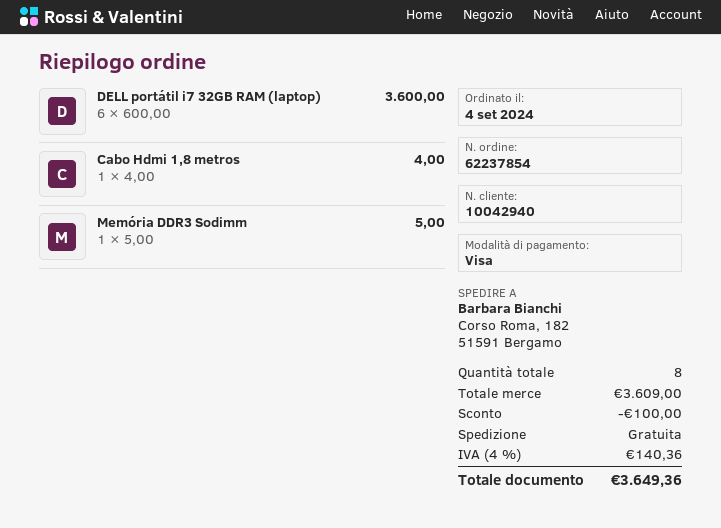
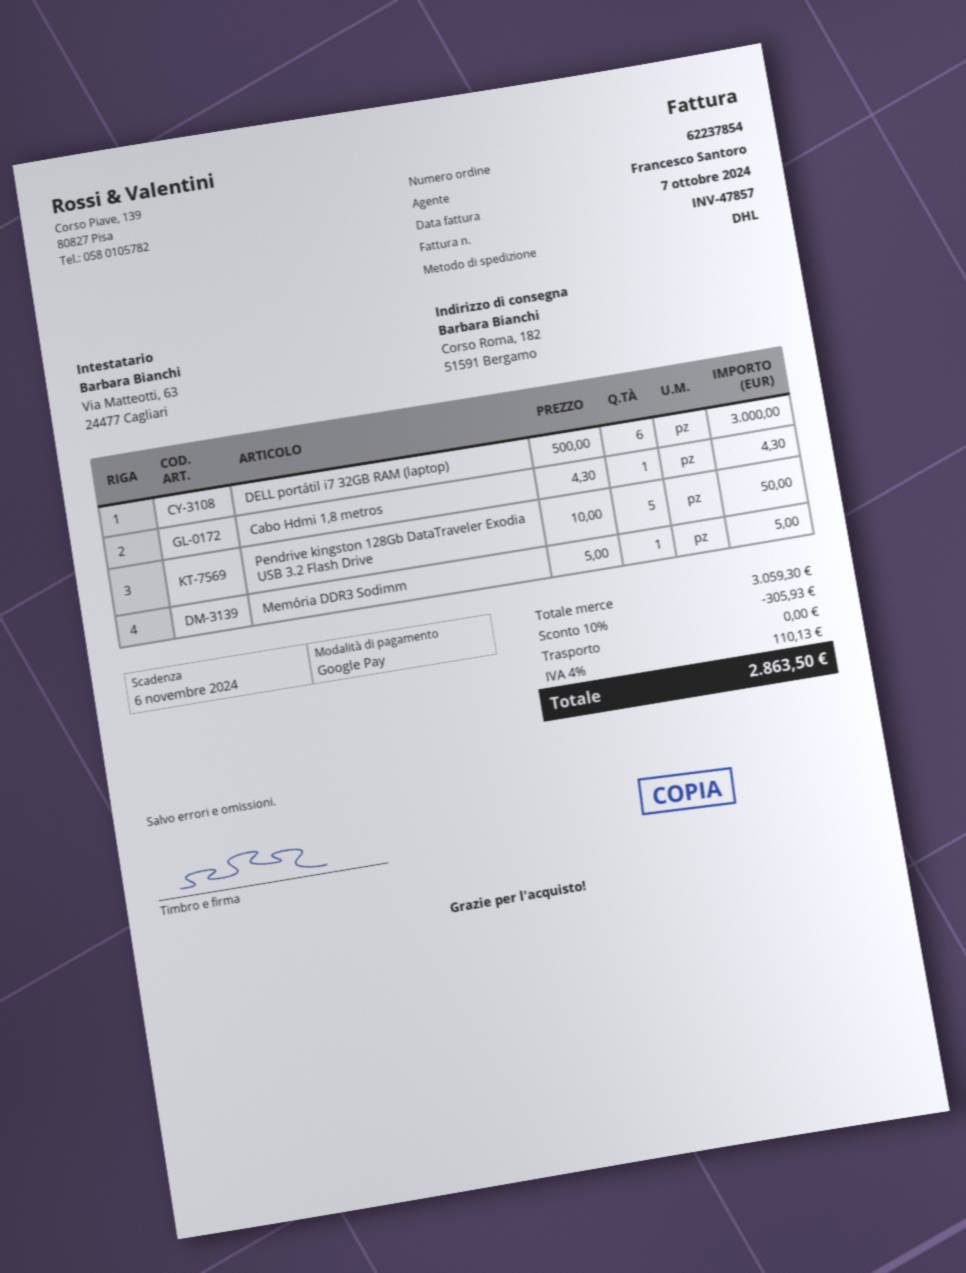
payment method: Visa -> Google Pay
DELL portátil i7 32GB RAM (laptop): 6 x 600.00 = 3600.00 -> 6 x 500.00 = 3000.00
Cabo Hdmi 1,8 metros: 1 x 4.00 = 4.00 -> 1 x 4.30 = 4.30
Pendrive kingston 128Gb DataTraveler Exodia USB 3.2 Flash Drive: none -> 5 x 10.00 = 50.00
subtotal: 3609.00 -> 3059.30
discount: 100.00 -> 305.93
tax: 4% = 140.36 -> 4% = 110.13
total: 3649.36 -> 2863.50

